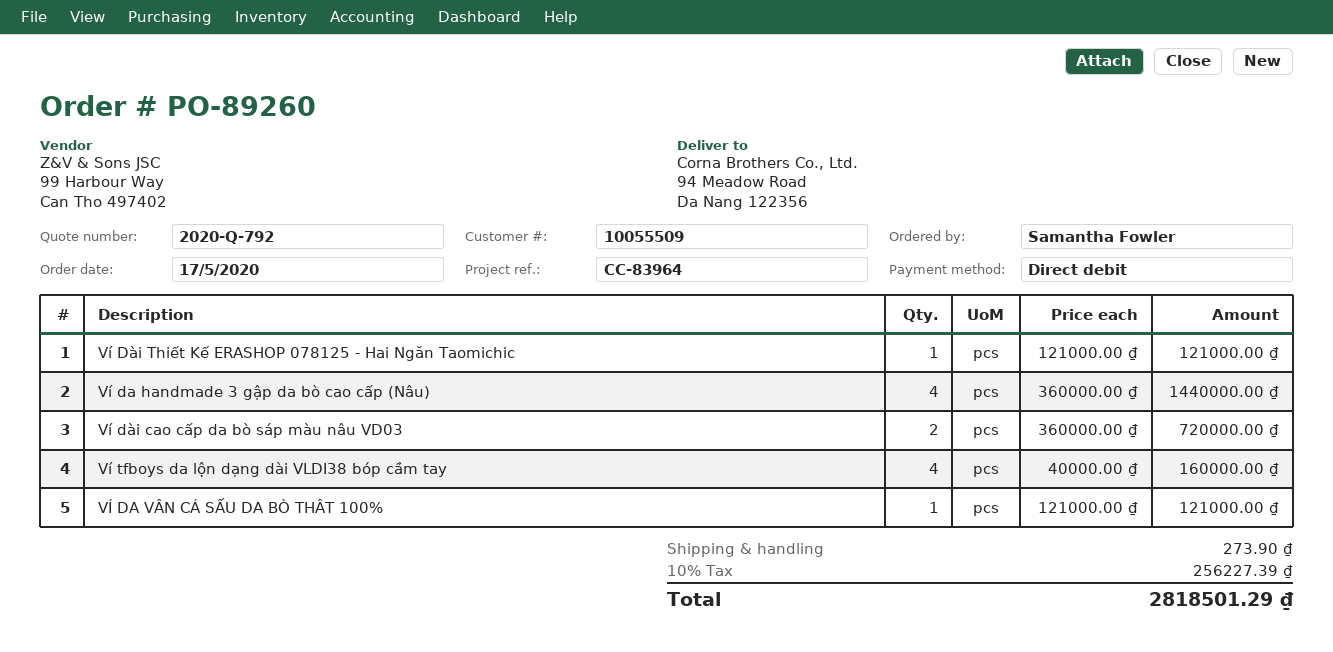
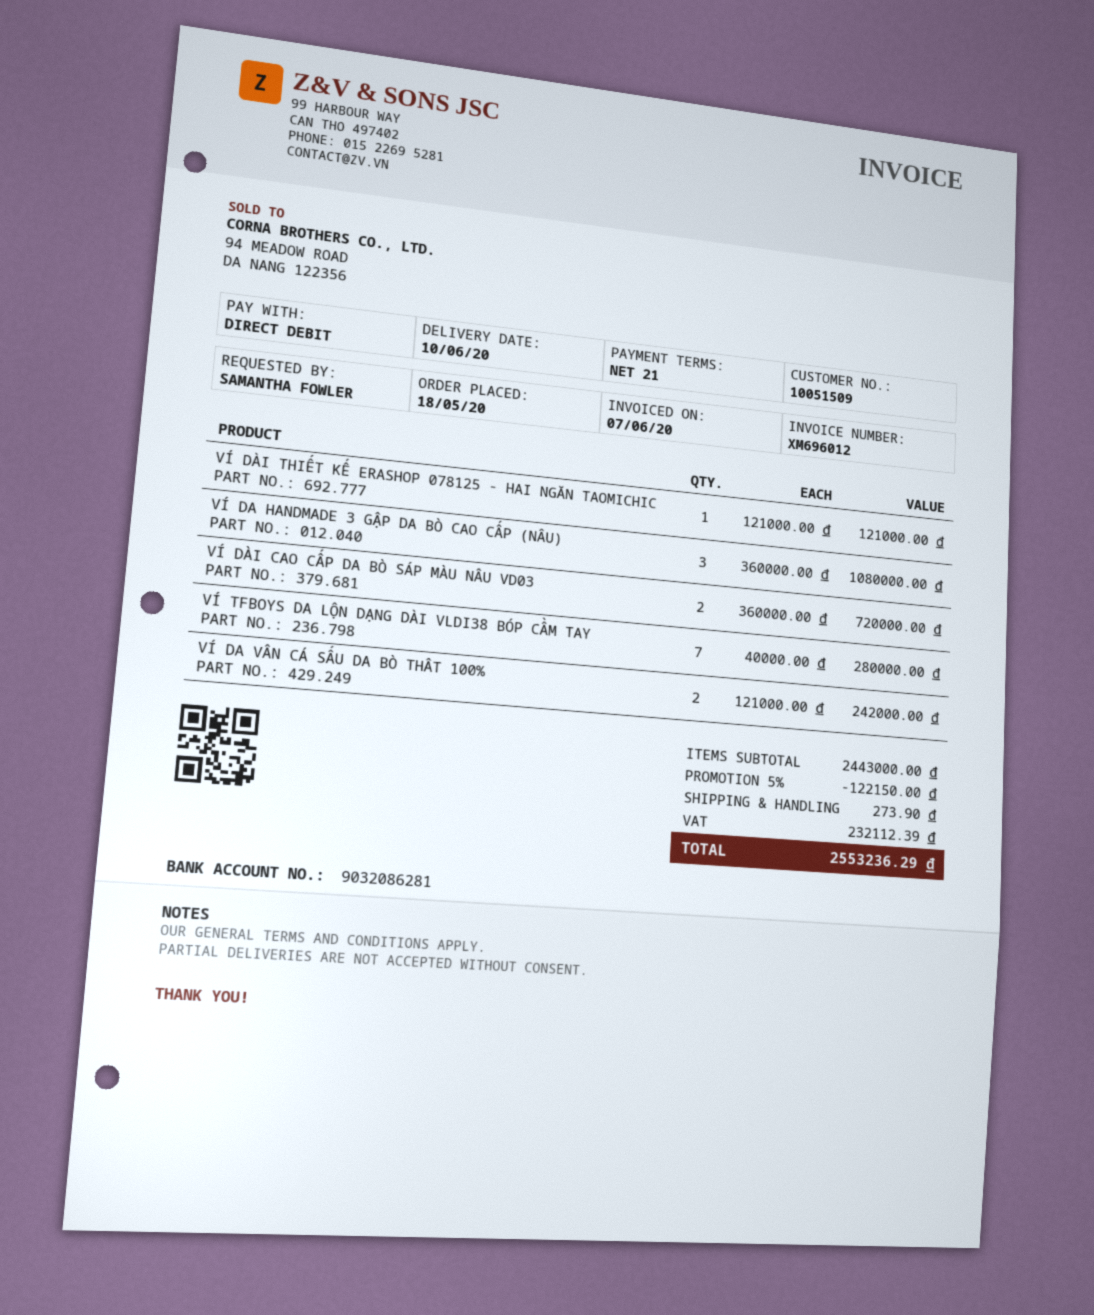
order date: 2020-05-17 -> 2020-05-18
customer number: 10055509 -> 10051509
Ví da handmade 3 gập da bò cao cấp (Nâu): 4 x 360000.00 = 1440000.00 -> 3 x 360000.00 = 1080000.00
Ví tfboys da lộn dạng dài VLDI38 bóp cầm tay: 4 x 40000.00 = 160000.00 -> 7 x 40000.00 = 280000.00
VÍ DA VÂN CÁ SẤU DA BÒ THÂT 100%: 1 x 121000.00 = 121000.00 -> 2 x 121000.00 = 242000.00
discount: none -> 5% = 122150.00
tax: 256227.39 -> 232112.39
total: 2818501.29 -> 2553236.29

